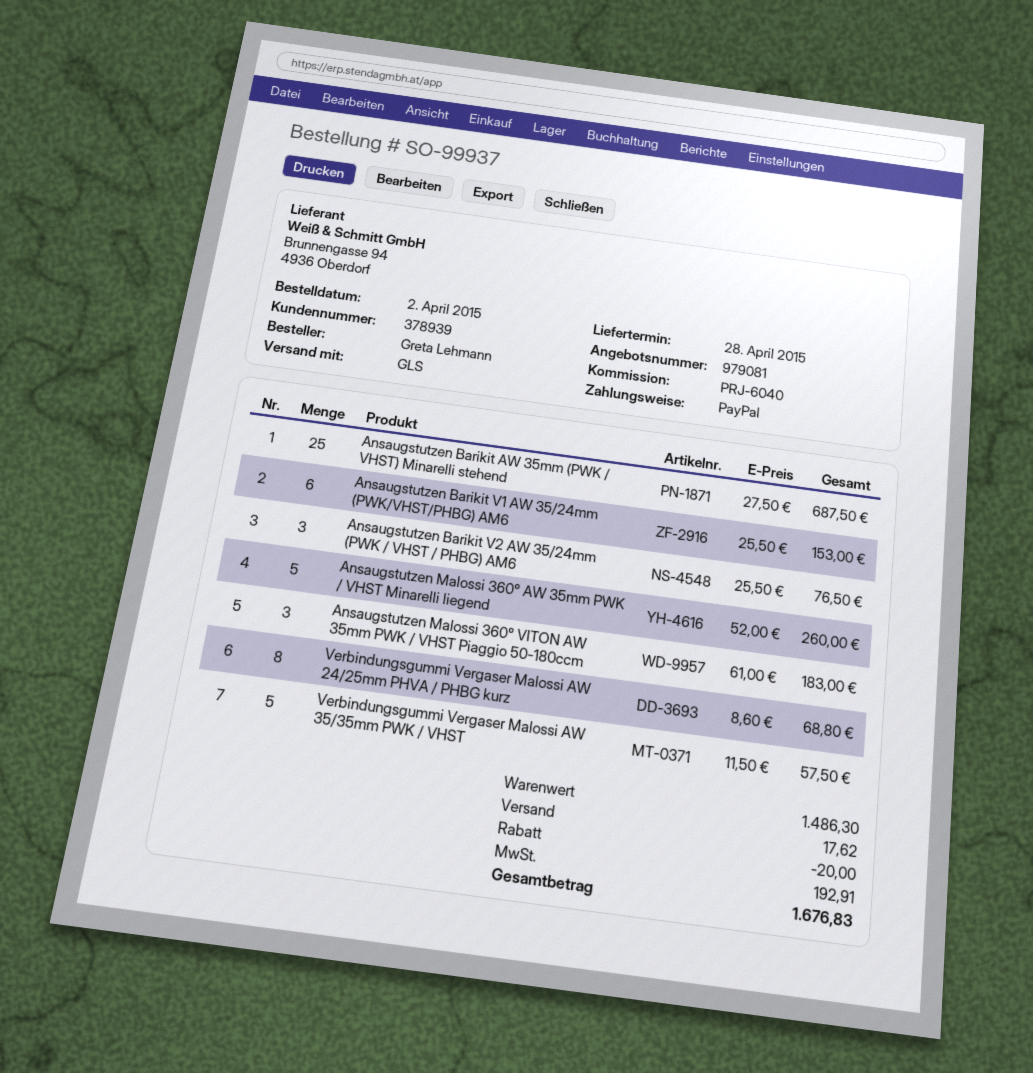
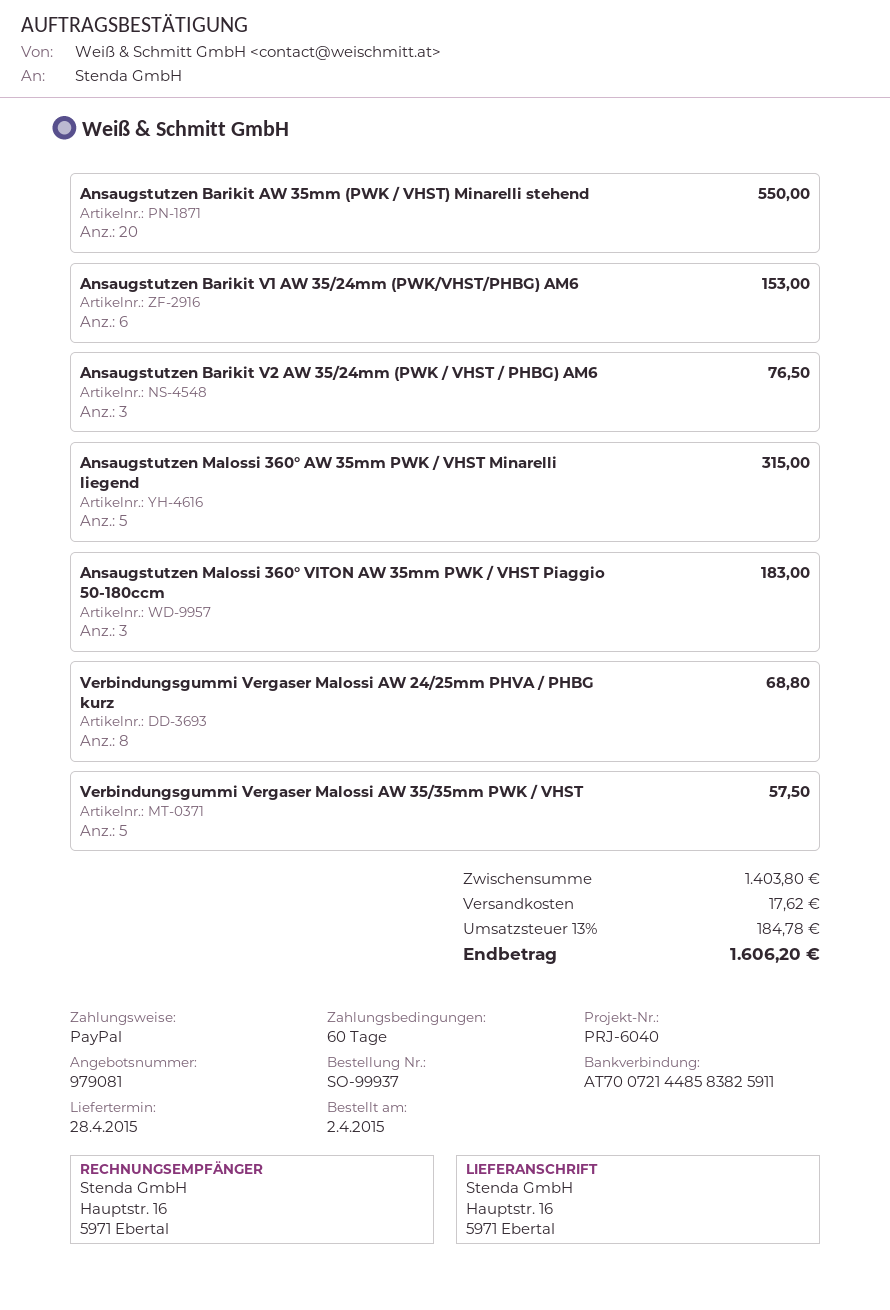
Ansaugstutzen Barikit AW 35mm (PWK / VHST) Minarelli stehend: 25 for 687.50 -> 20 for 550.00
Ansaugstutzen Malossi 360° AW 35mm PWK / VHST Minarelli liegend: 5 for 260.00 -> 5 for 315.00
subtotal: 1486.30 -> 1403.80
discount: 20.00 -> none
tax: 192.91 -> 184.78
total: 1676.83 -> 1606.20

